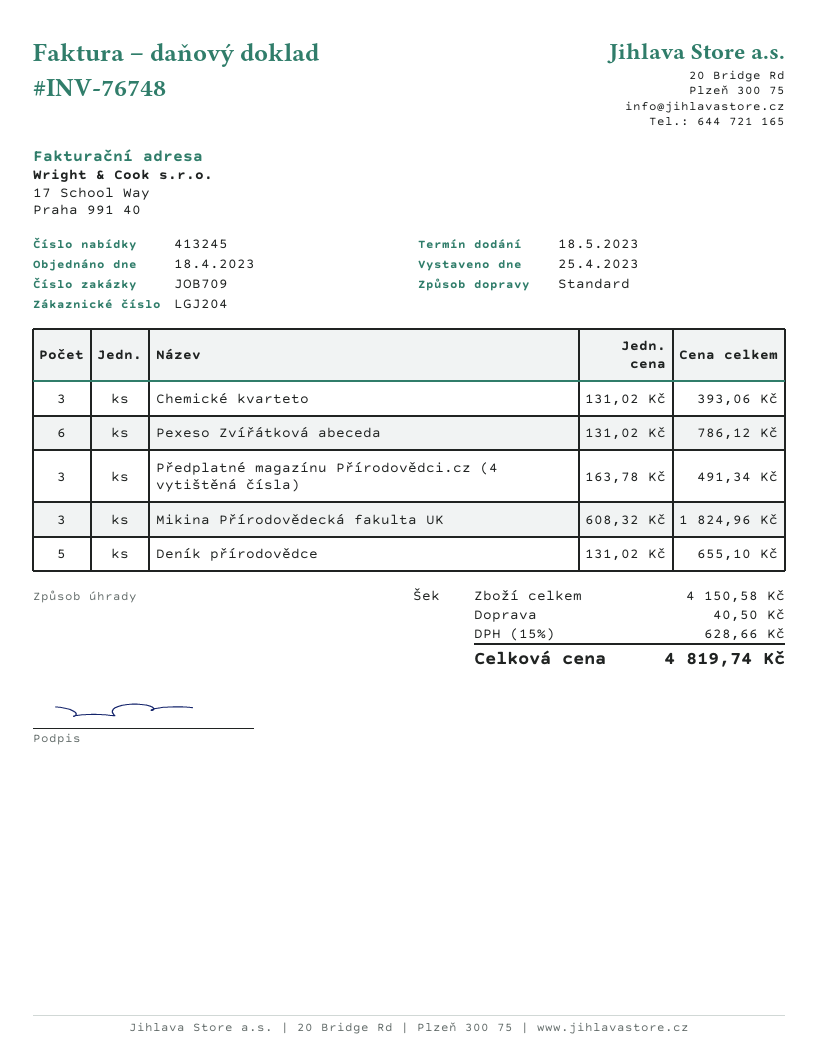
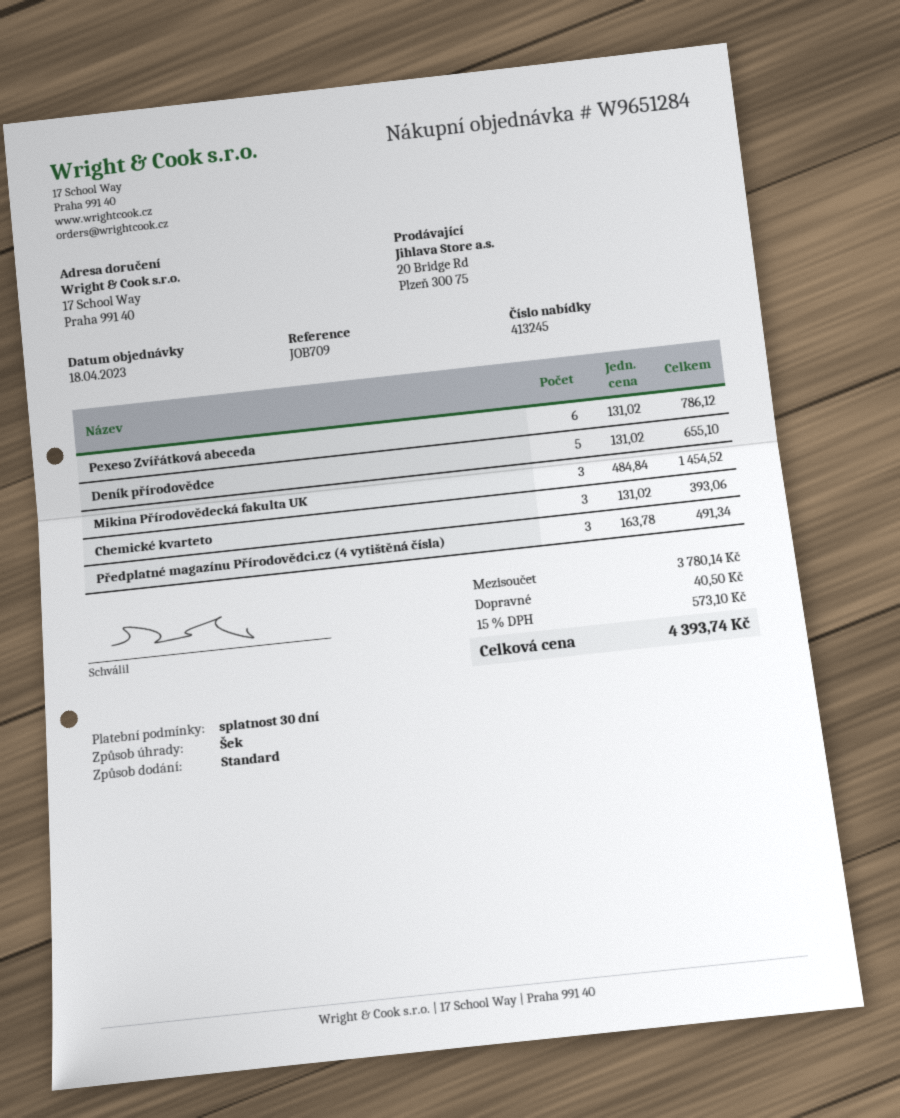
Mikina Přírodovědecká fakulta UK: 3 x 608.32 = 1824.96 -> 3 x 484.84 = 1454.52
subtotal: 4150.58 -> 3780.14
tax: 15% = 628.66 -> 15% = 573.10
total: 4819.74 -> 4393.74

